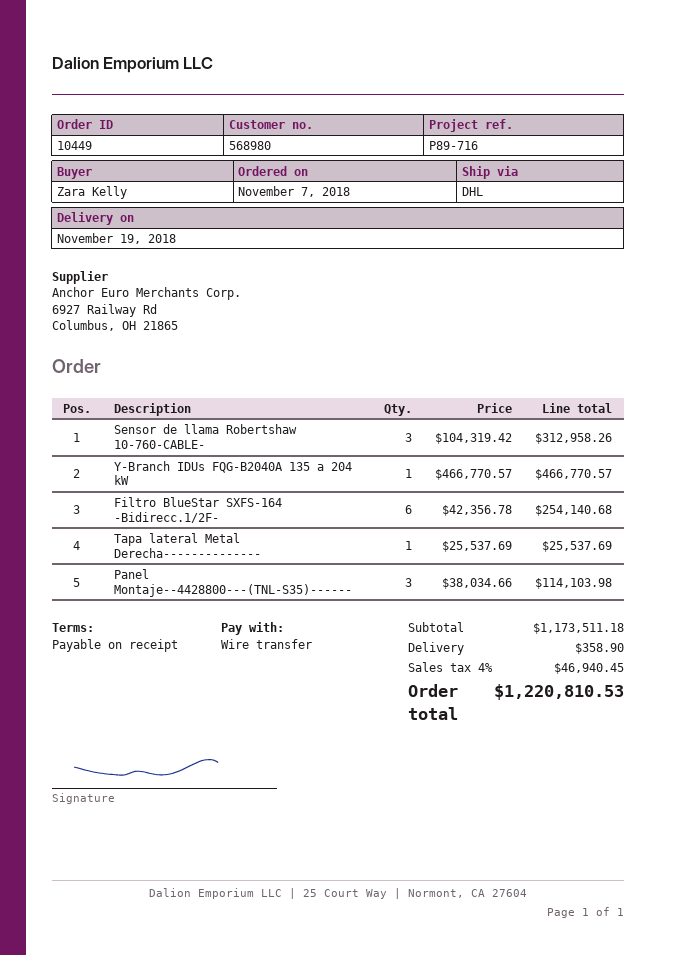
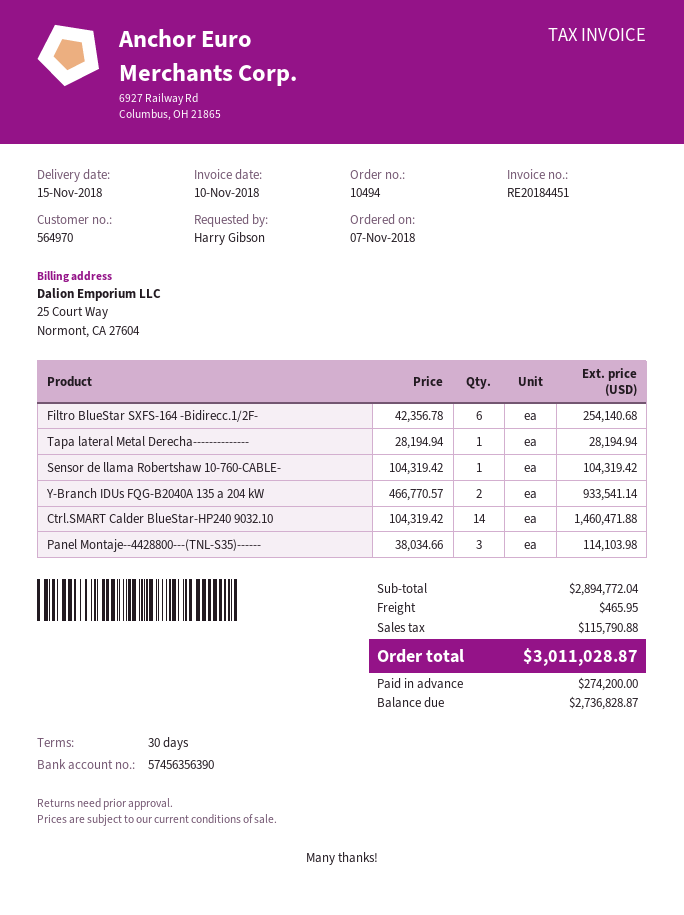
order number: 10449 -> 10494
delivery date: 2018-11-19 -> 2018-11-15
payment terms: on receipt -> 30 days
customer number: 568980 -> 564970
ordered by: Zara Kelly -> Harry Gibson
Sensor de llama Robertshaw 10-760-CABLE-: 3 x 104319.42 = 312958.26 -> 1 x 104319.42 = 104319.42
Y-Branch IDUs FQG-B2040A 135 a 204 kW: 1 x 466770.57 = 466770.57 -> 2 x 466770.57 = 933541.14
Tapa lateral Metal Derecha--------------: 1 x 25537.69 = 25537.69 -> 1 x 28194.94 = 28194.94
Ctrl.SMART Calder BlueStar-HP240 9032.10: none -> 14 x 104319.42 = 1460471.88
subtotal: 1173511.18 -> 2894772.04
shipping: 358.90 -> 465.95
tax: 46940.45 -> 115790.88
total: 1220810.53 -> 3011028.87

